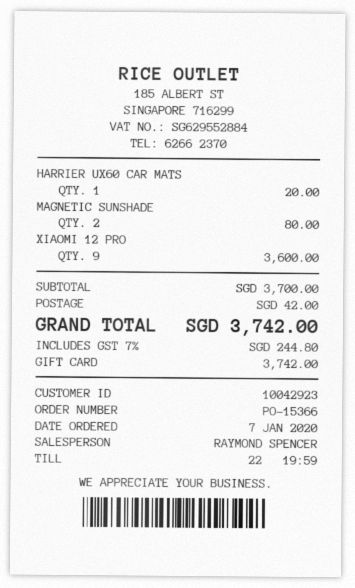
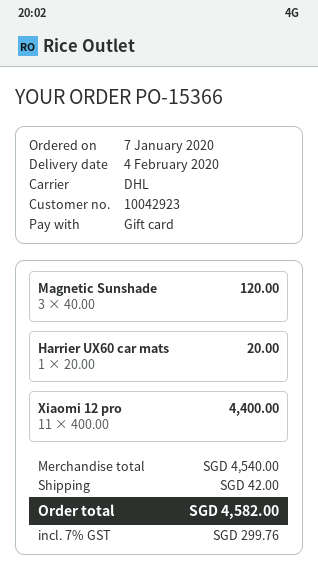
MAGNETIC SUNSHADE: 2 for 80.00 -> 3 for 120.00
XIAOMI 12 PRO: 9 for 3600.00 -> 11 for 4400.00
subtotal: 3700.00 -> 4540.00
tax: 7% = 244.80 -> 7% = 299.76
total: 3742.00 -> 4582.00

